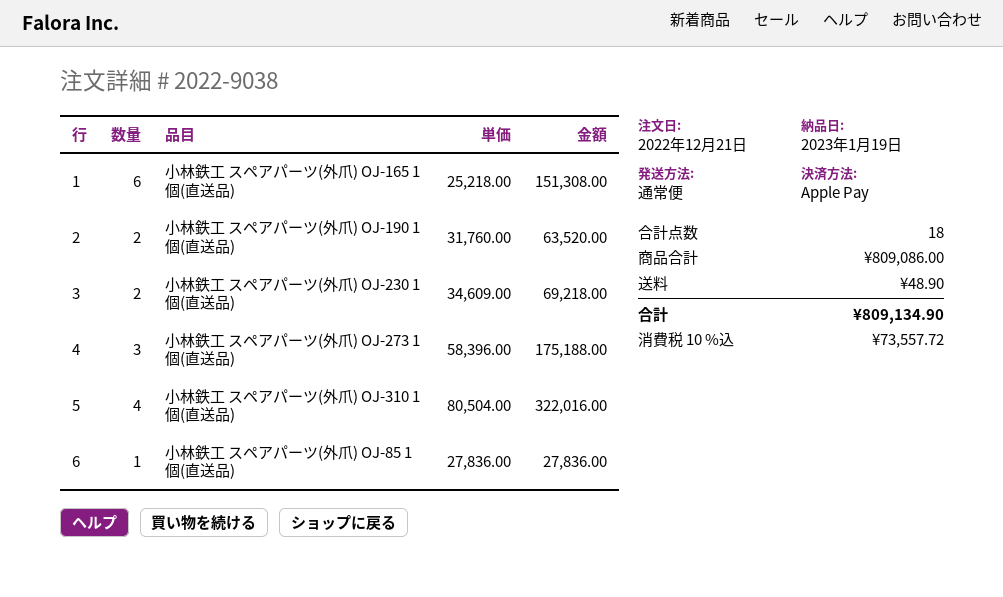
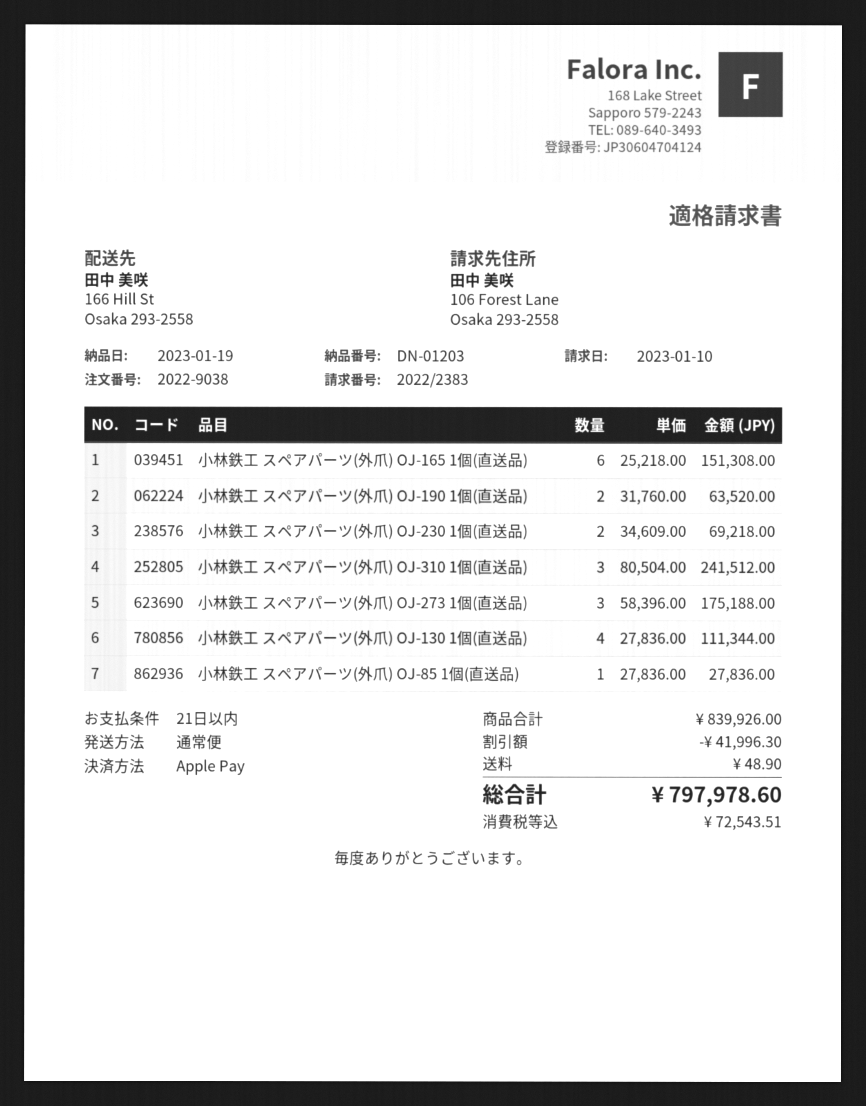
小林鉄工 スペアパーツ(外爪) OJ-310 1個(直送品): 4 x 80504.00 = 322016.00 -> 3 x 80504.00 = 241512.00
小林鉄工 スペアパーツ(外爪) OJ-130 1個(直送品): none -> 4 x 27836.00 = 111344.00
subtotal: 809086.00 -> 839926.00
discount: none -> 41996.30
tax: 73557.72 -> 72543.51
total: 809134.90 -> 797978.60

